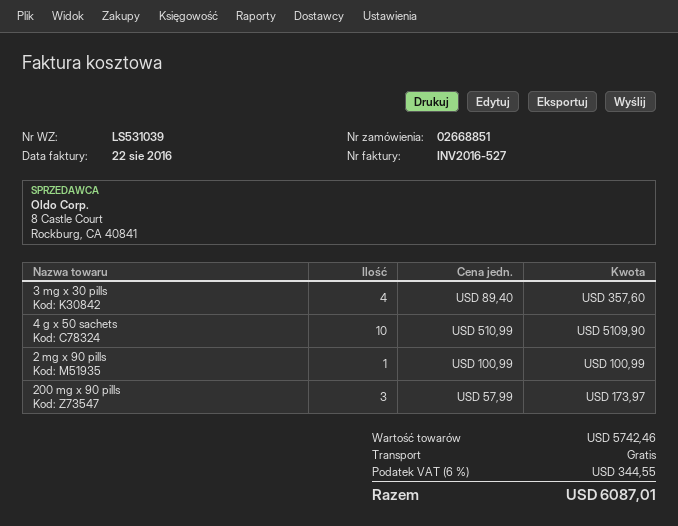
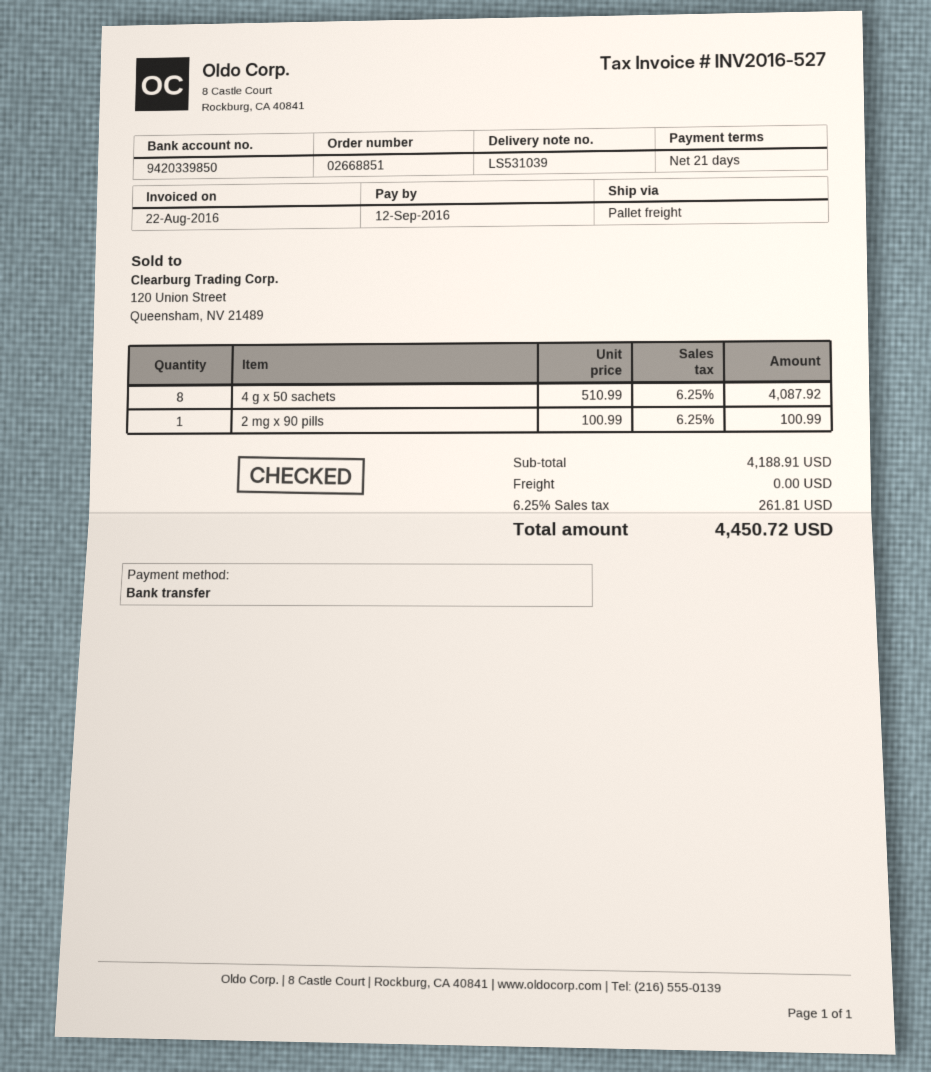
3 mg x 30 pills: 4 x 89.40 = 357.60 -> none
4 g x 50 sachets: 10 x 510.99 = 5109.90 -> 8 x 510.99 = 4087.92
200 mg x 90 pills: 3 x 57.99 = 173.97 -> none
subtotal: 5742.46 -> 4188.91
tax: 6% = 344.55 -> 6.25% = 261.81
total: 6087.01 -> 4450.72

